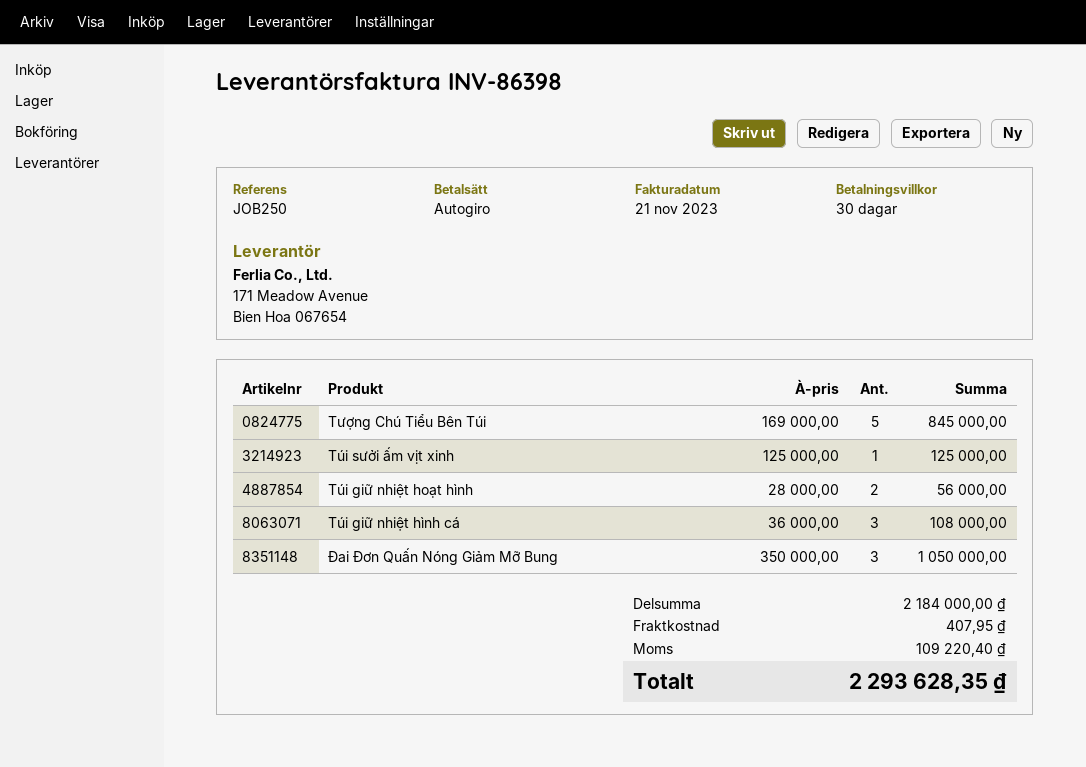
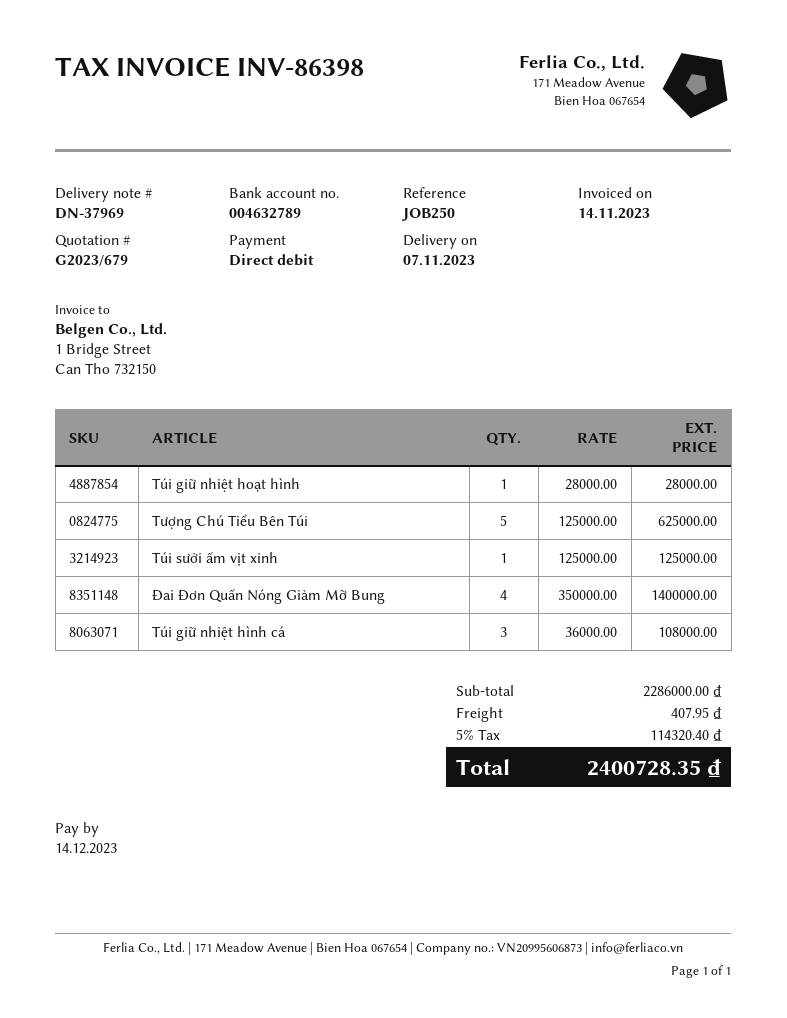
invoice date: 2023-11-21 -> 2023-11-14
Tượng Chú Tiểu Bên Túi: 5 x 169000.00 = 845000.00 -> 5 x 125000.00 = 625000.00
Túi giữ nhiệt hoạt hình: 2 x 28000.00 = 56000.00 -> 1 x 28000.00 = 28000.00
Đai Đơn Quấn Nóng Giảm Mỡ Bung: 3 x 350000.00 = 1050000.00 -> 4 x 350000.00 = 1400000.00
subtotal: 2184000.00 -> 2286000.00
tax: 109220.40 -> 114320.40
total: 2293628.35 -> 2400728.35

